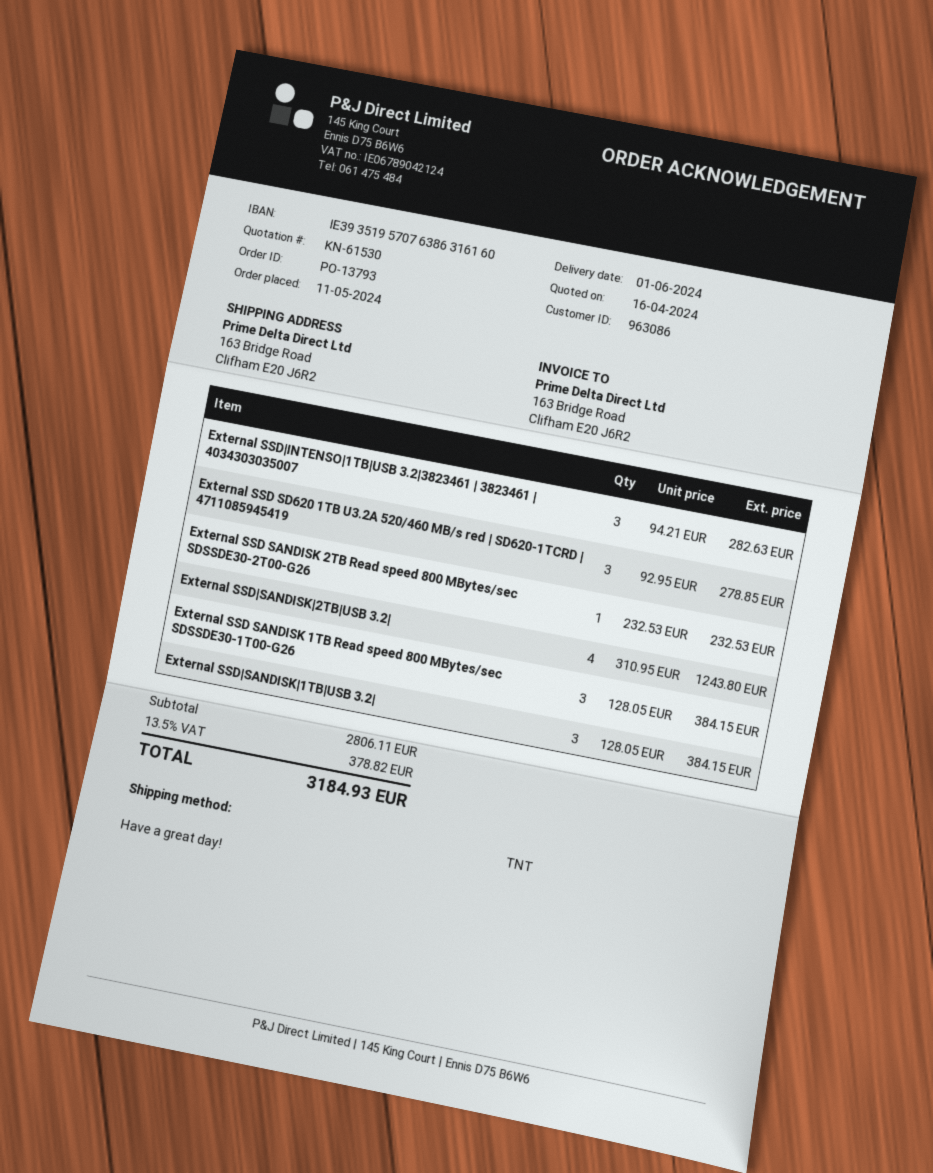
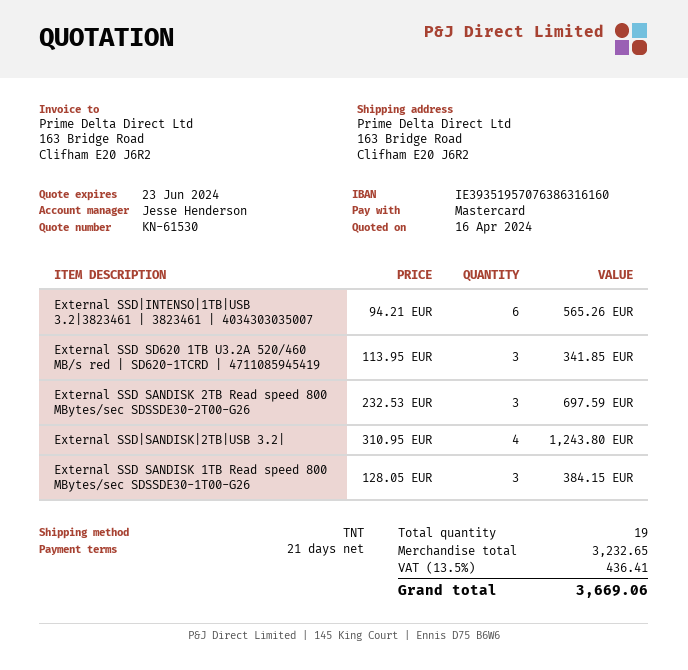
External SSD|INTENSO|1TB|USB 3.2|3823461 | 3823461 | 4034303035007: 3 x 94.21 = 282.63 -> 6 x 94.21 = 565.26
External SSD SD620 1TB U3.2A 520/460 MB/s red | SD620-1TCRD | 4711085945419: 3 x 92.95 = 278.85 -> 3 x 113.95 = 341.85
External SSD SANDISK 2TB Read speed 800 MBytes/sec SDSSDE30-2T00-G26: 1 x 232.53 = 232.53 -> 3 x 232.53 = 697.59
External SSD|SANDISK|1TB|USB 3.2|: 3 x 128.05 = 384.15 -> none
subtotal: 2806.11 -> 3232.65
tax: 13.5% = 378.82 -> 13.5% = 436.41
total: 3184.93 -> 3669.06

